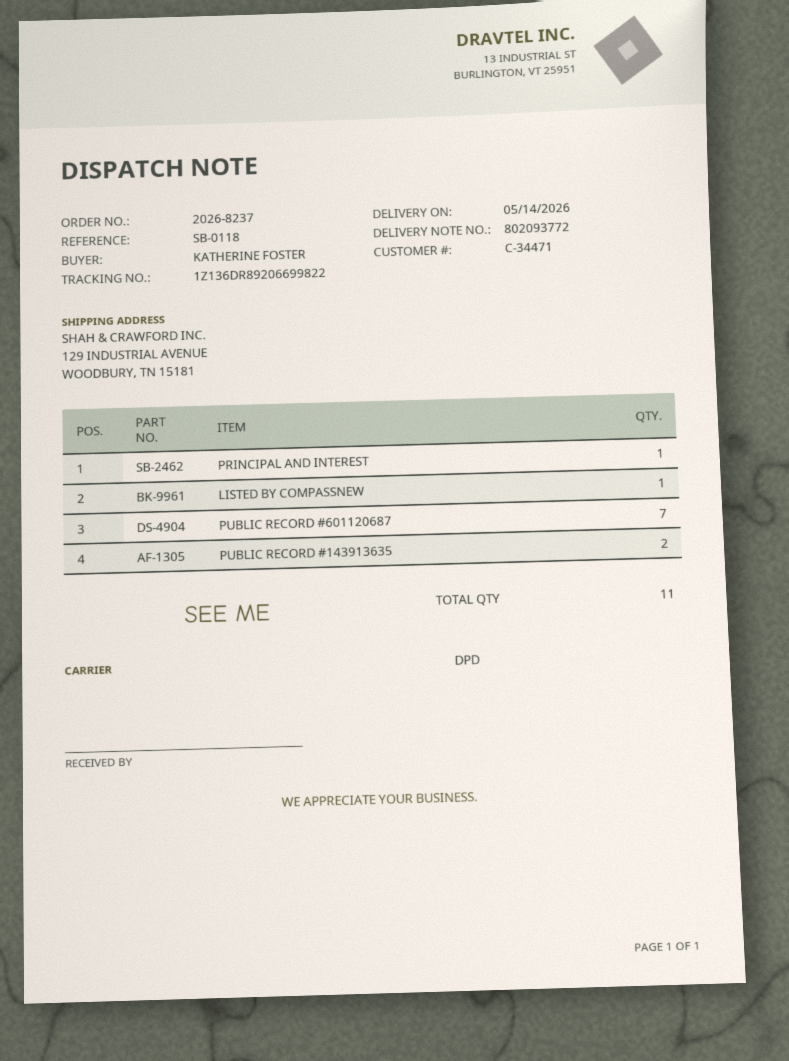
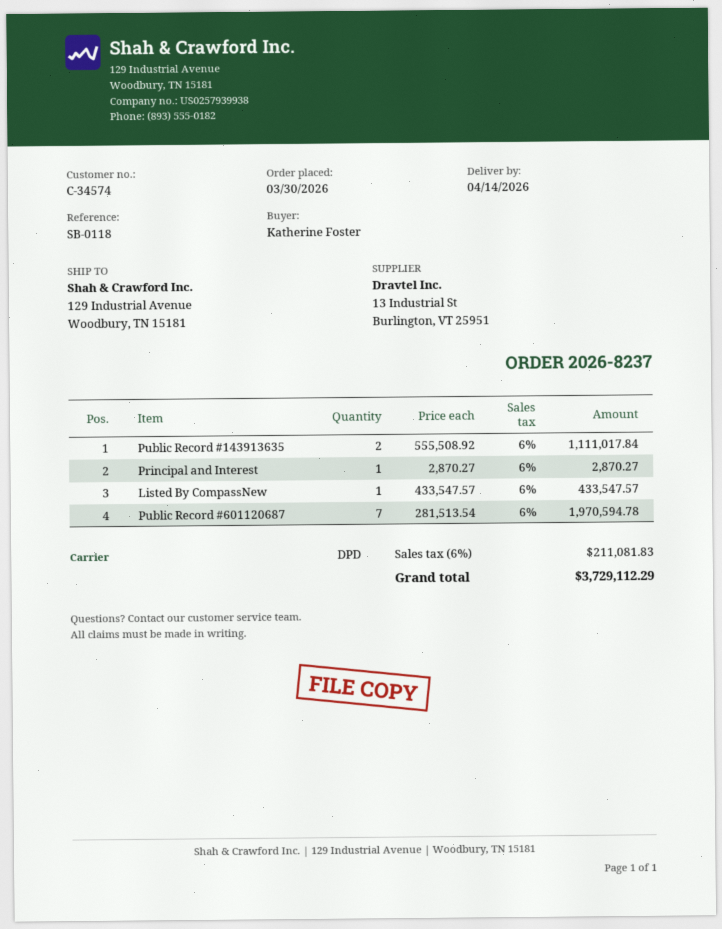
delivery date: 2026-05-14 -> 2026-04-14
customer number: C-34471 -> C-34574

